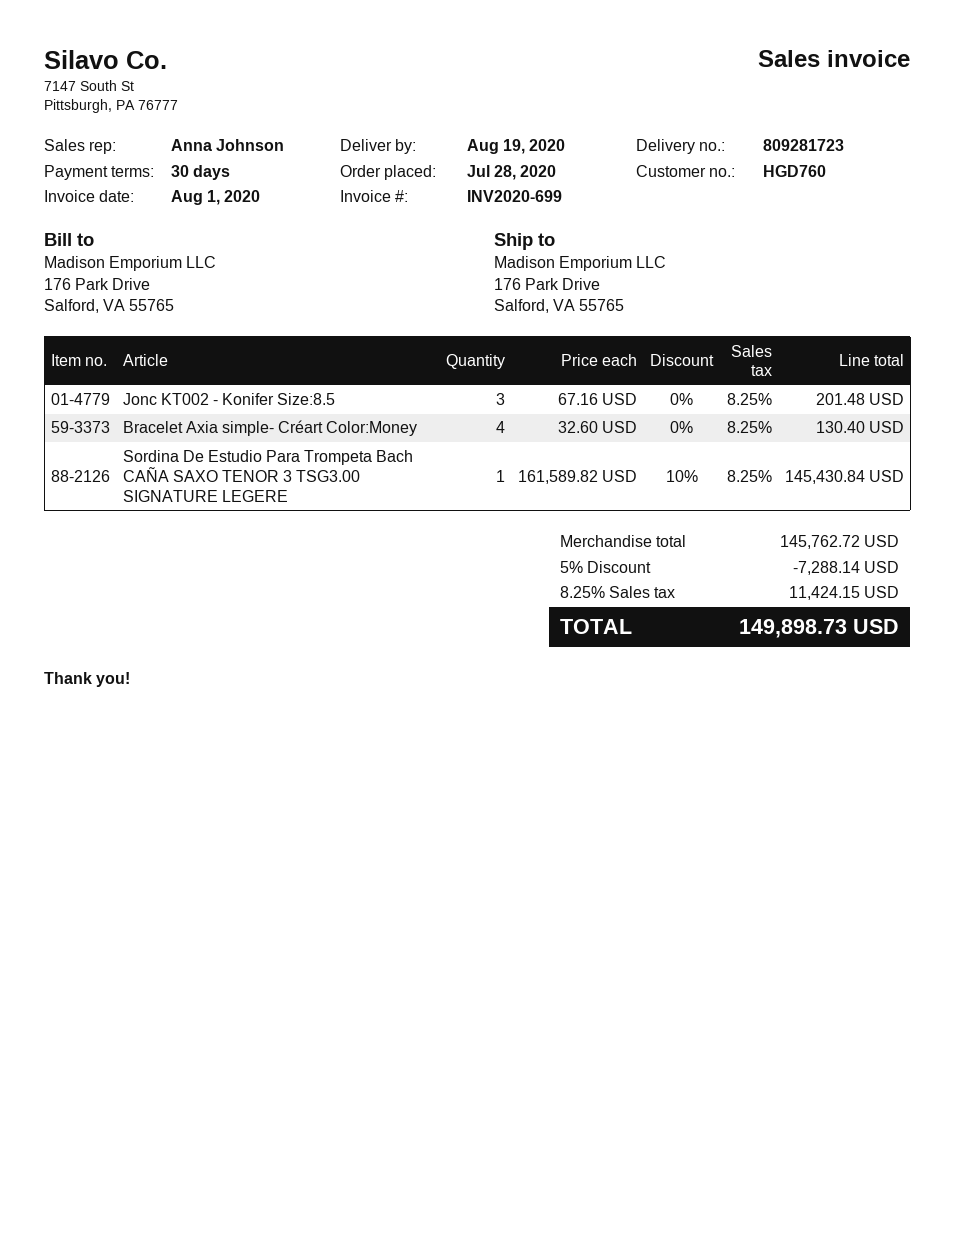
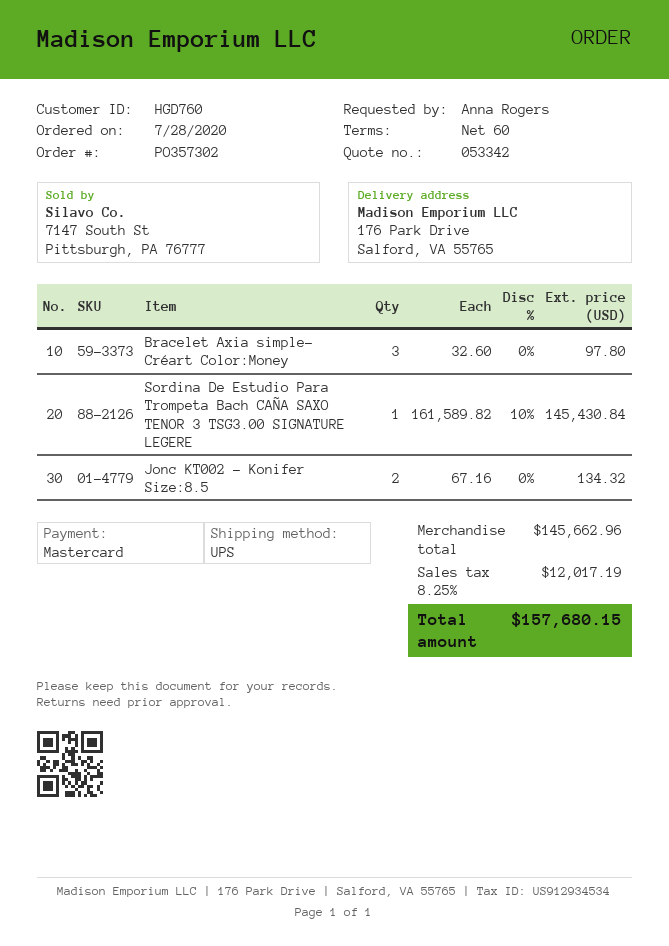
payment terms: 30 days -> 60 days
Jonc KT002 - Konifer Size:8.5: 3 x 67.16 = 201.48 -> 2 x 67.16 = 134.32
Bracelet Axia simple- Créart Color:Money: 4 x 32.60 = 130.40 -> 3 x 32.60 = 97.80
subtotal: 145762.72 -> 145662.96
discount: 5% = 7288.14 -> none
tax: 8.25% = 11424.15 -> 8.25% = 12017.19
total: 149898.73 -> 157680.15

